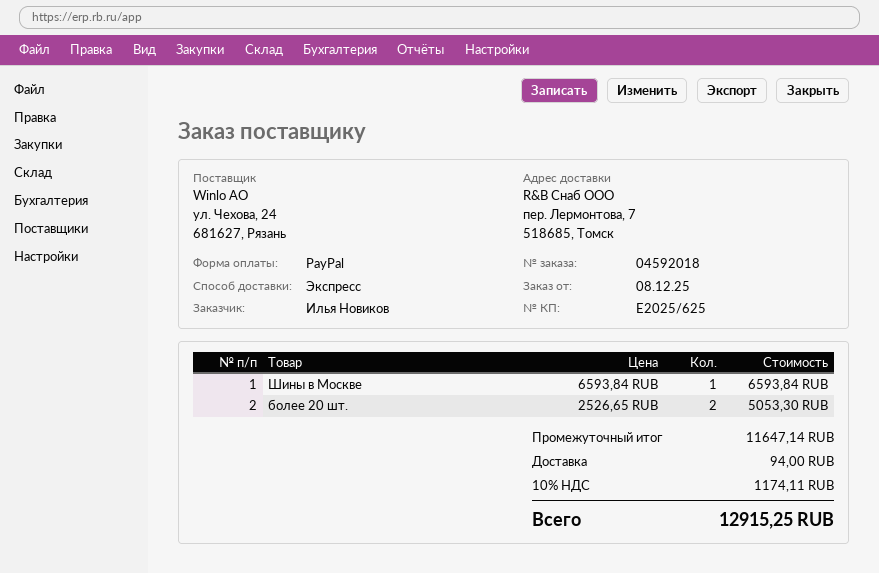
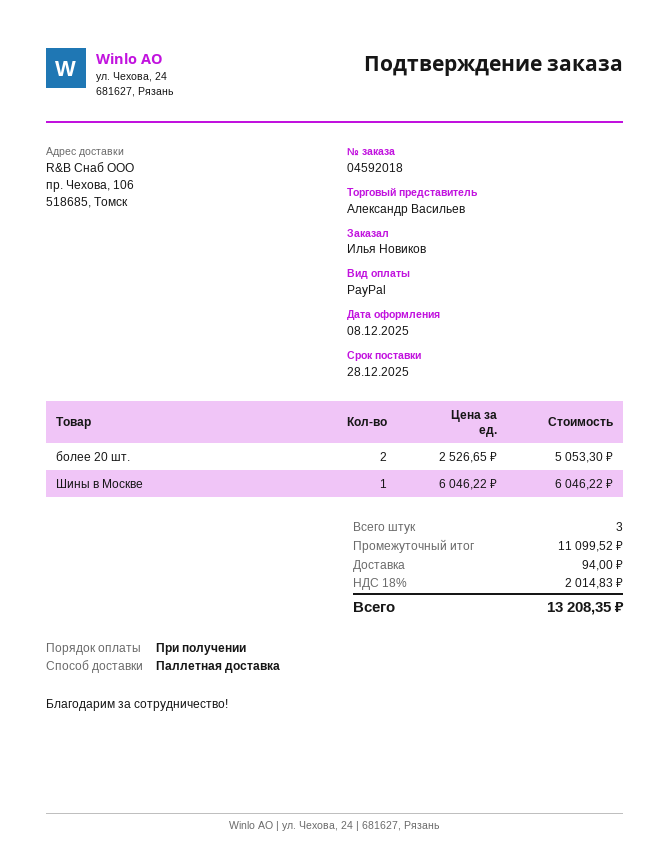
shipping method: express -> pallet freight
ship to: пер. Лермонтова, 7, 518685, Томск -> пр. Чехова, 106, 518685, Томск
Шины в Москве: 1 x 6593.84 = 6593.84 -> 1 x 6046.22 = 6046.22
subtotal: 11647.14 -> 11099.52
tax: 10% = 1174.11 -> 18% = 2014.83
total: 12915.25 -> 13208.35

